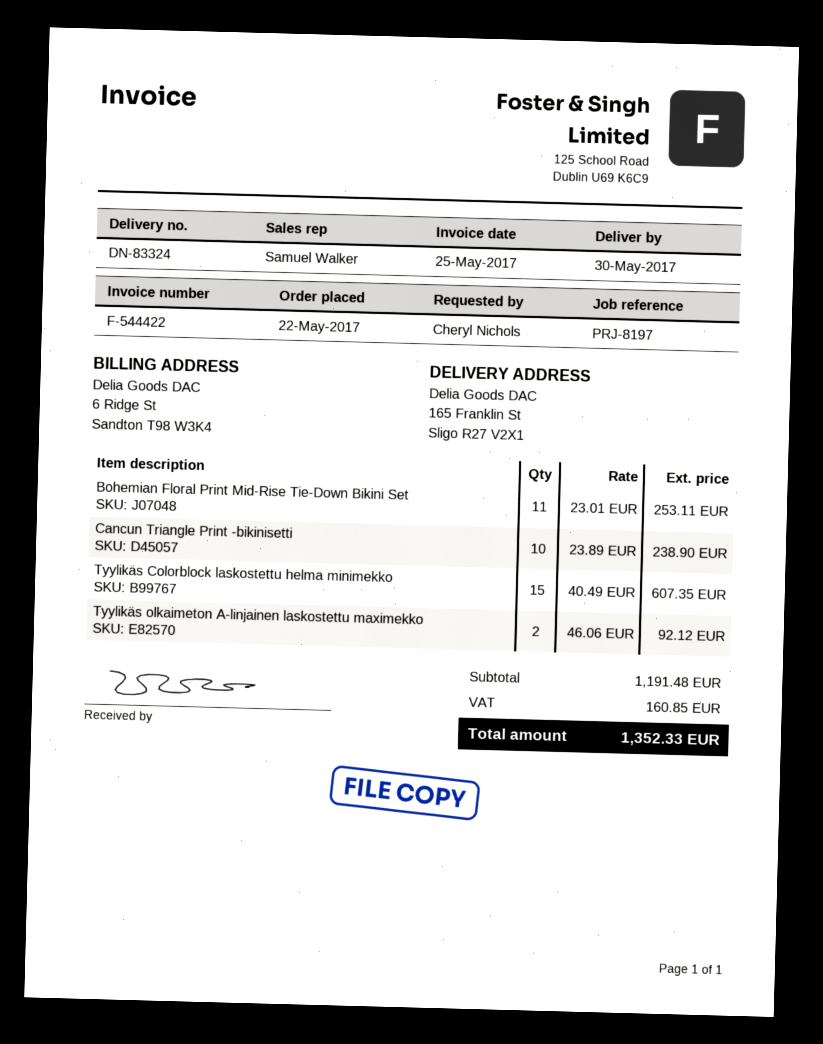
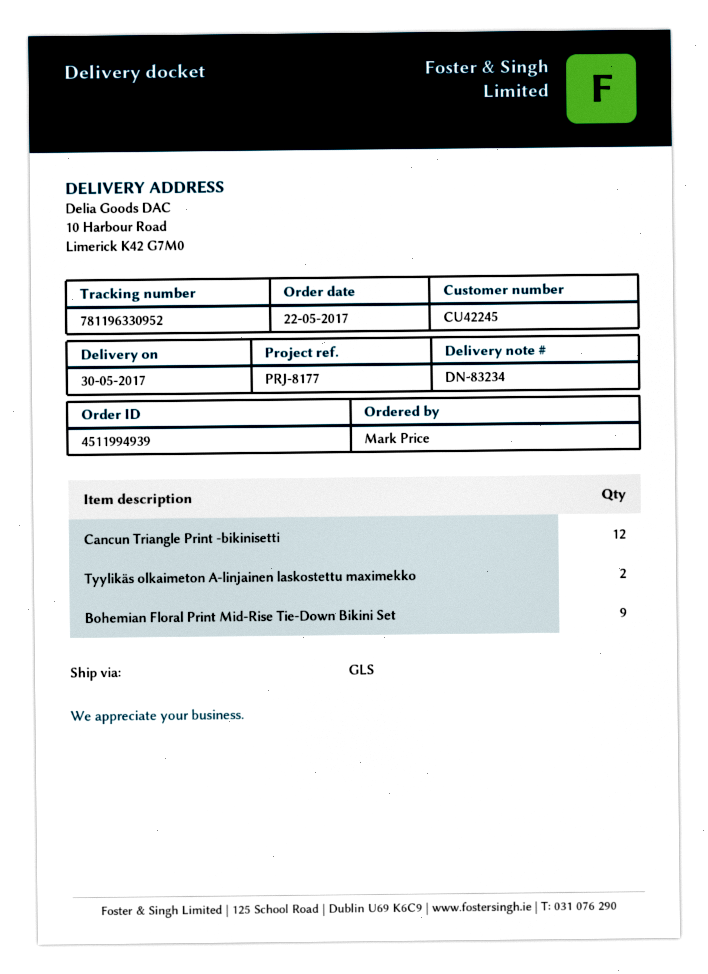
delivery note number: DN-83324 -> DN-83234
reference: PRJ-8197 -> PRJ-8177
ordered by: Cheryl Nichols -> Mark Price
ship to: 165 Franklin St, Sligo R27 V2X1 -> 10 Harbour Road, Limerick K42 G7M0
Bohemian Floral Print Mid-Rise Tie-Down Bikini Set: 11 -> 9
Cancun Triangle Print -bikinisetti: 10 -> 12
Tyylikäs Colorblock laskostettu helma minimekko: 15 -> none

